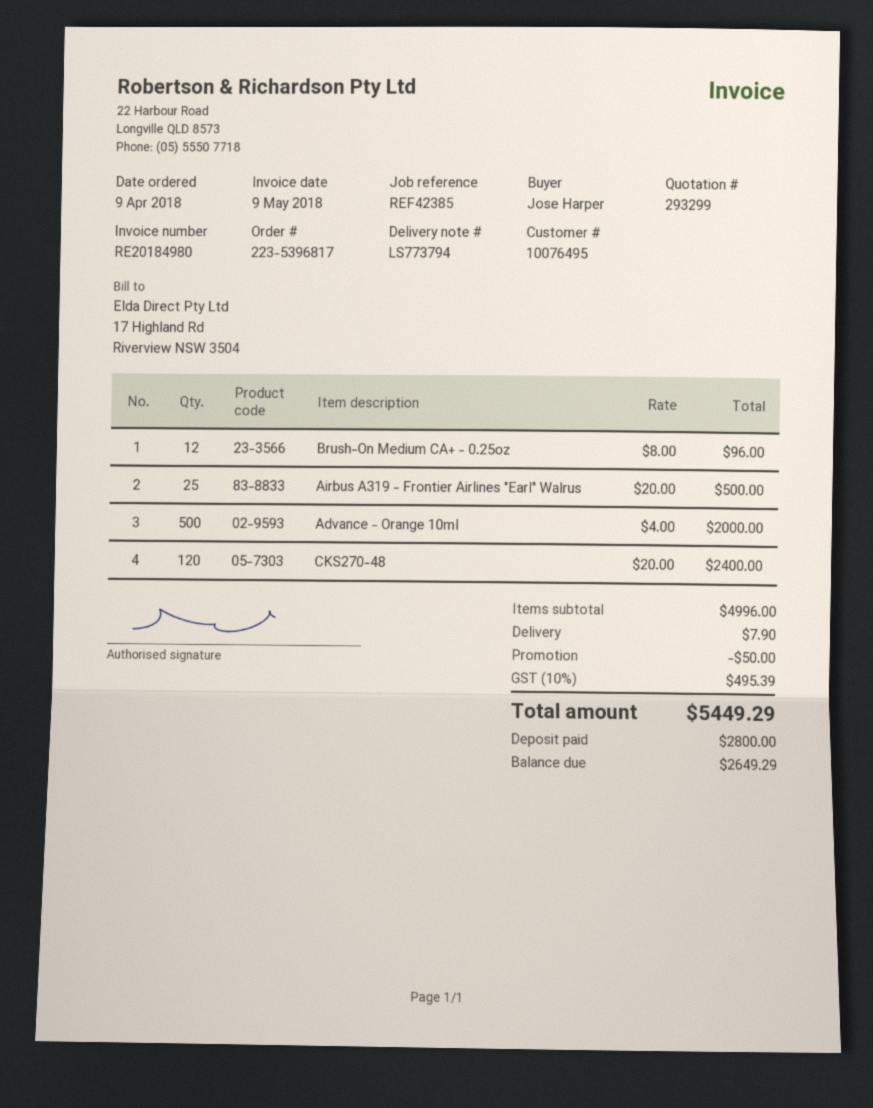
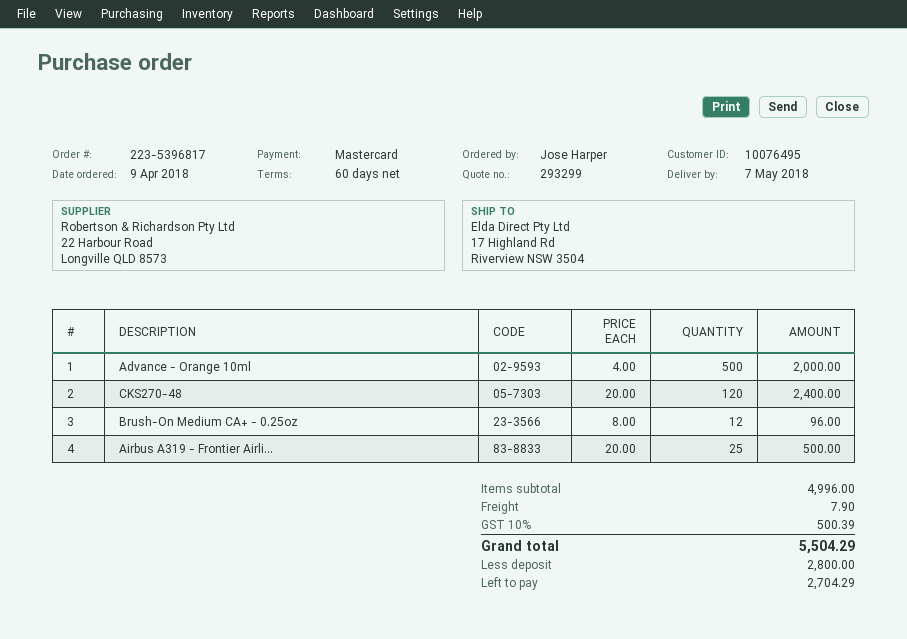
discount: 50.00 -> none
tax: 10% = 495.39 -> 10% = 500.39
total: 5449.29 -> 5504.29
balance: 2649.29 -> 2704.29

